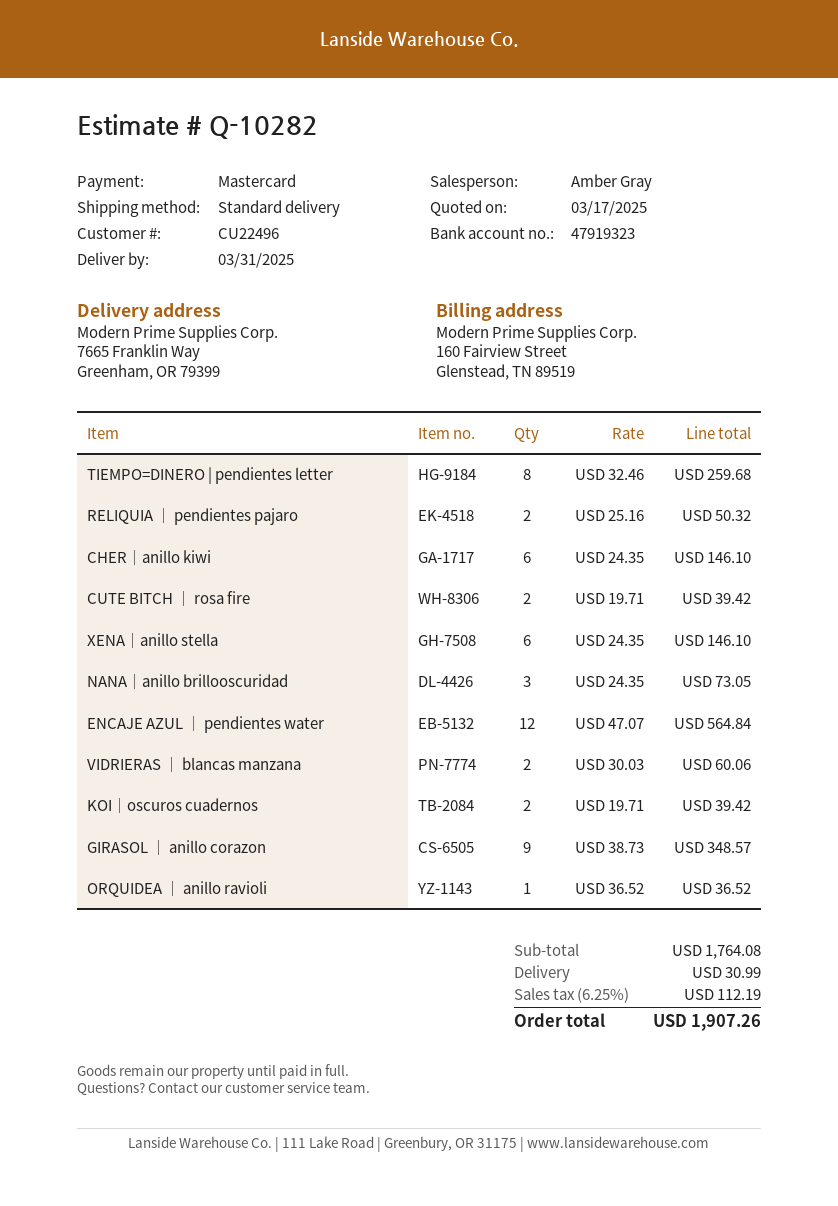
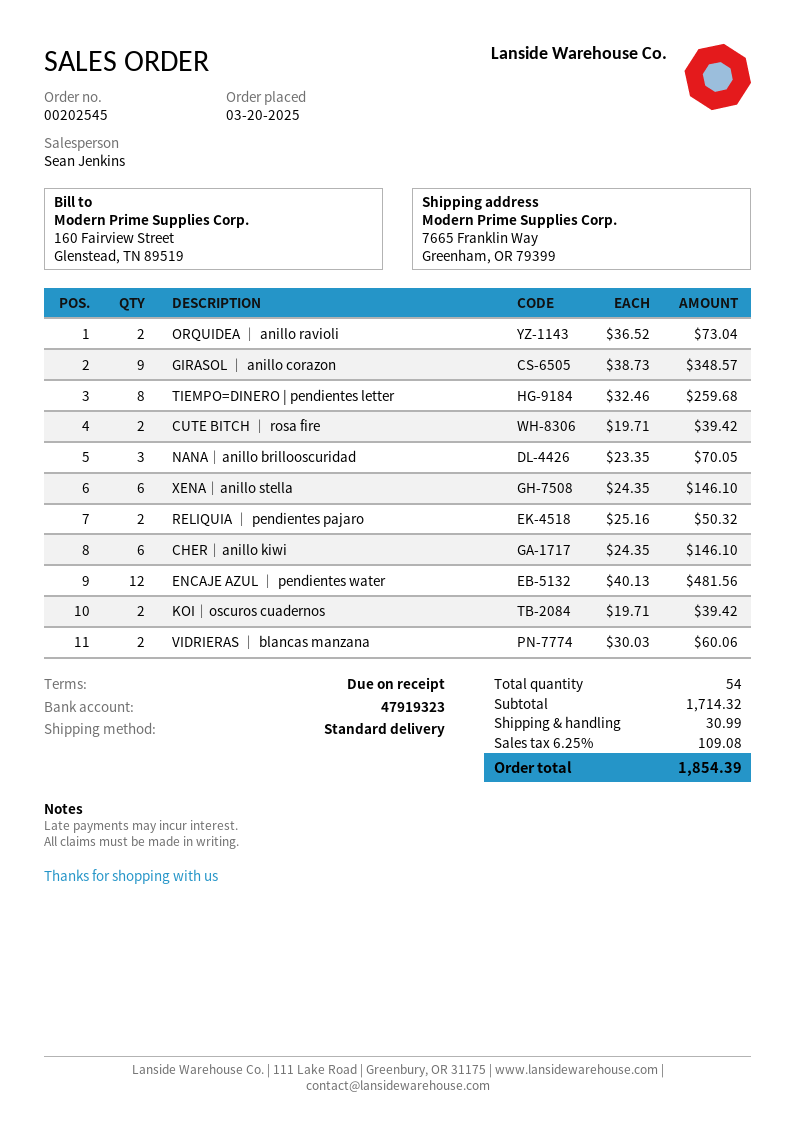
sales rep: Amber Gray -> Sean Jenkins
NANA│anillo brillooscuridad: 3 x 24.35 = 73.05 -> 3 x 23.35 = 70.05
ENCAJE AZUL │ pendientes water: 12 x 47.07 = 564.84 -> 12 x 40.13 = 481.56
ORQUIDEA │ anillo ravioli: 1 x 36.52 = 36.52 -> 2 x 36.52 = 73.04
subtotal: 1764.08 -> 1714.32
tax: 6.25% = 112.19 -> 6.25% = 109.08
total: 1907.26 -> 1854.39

